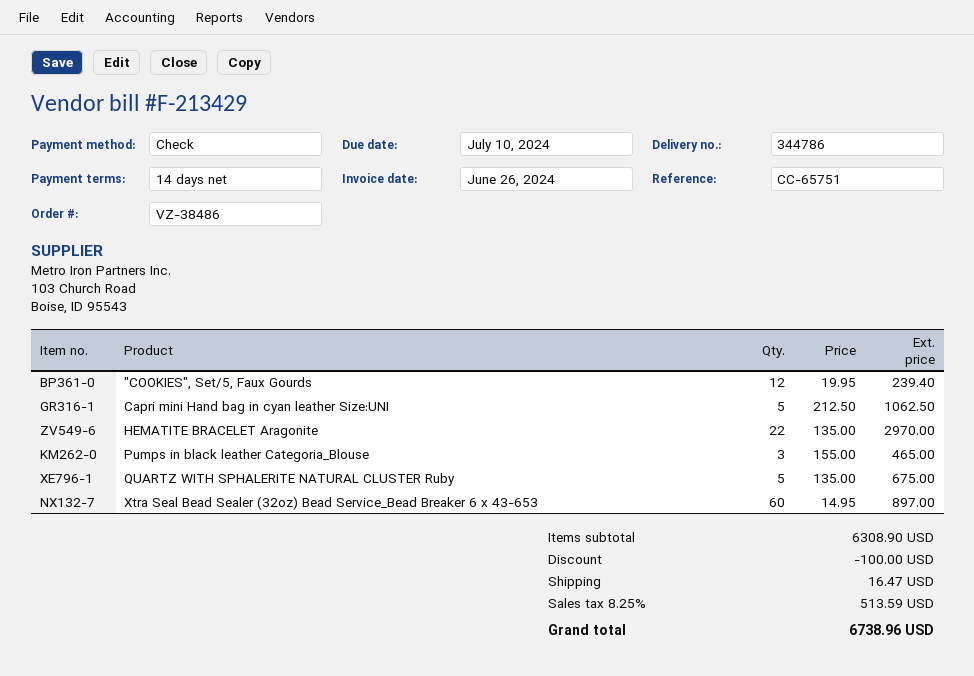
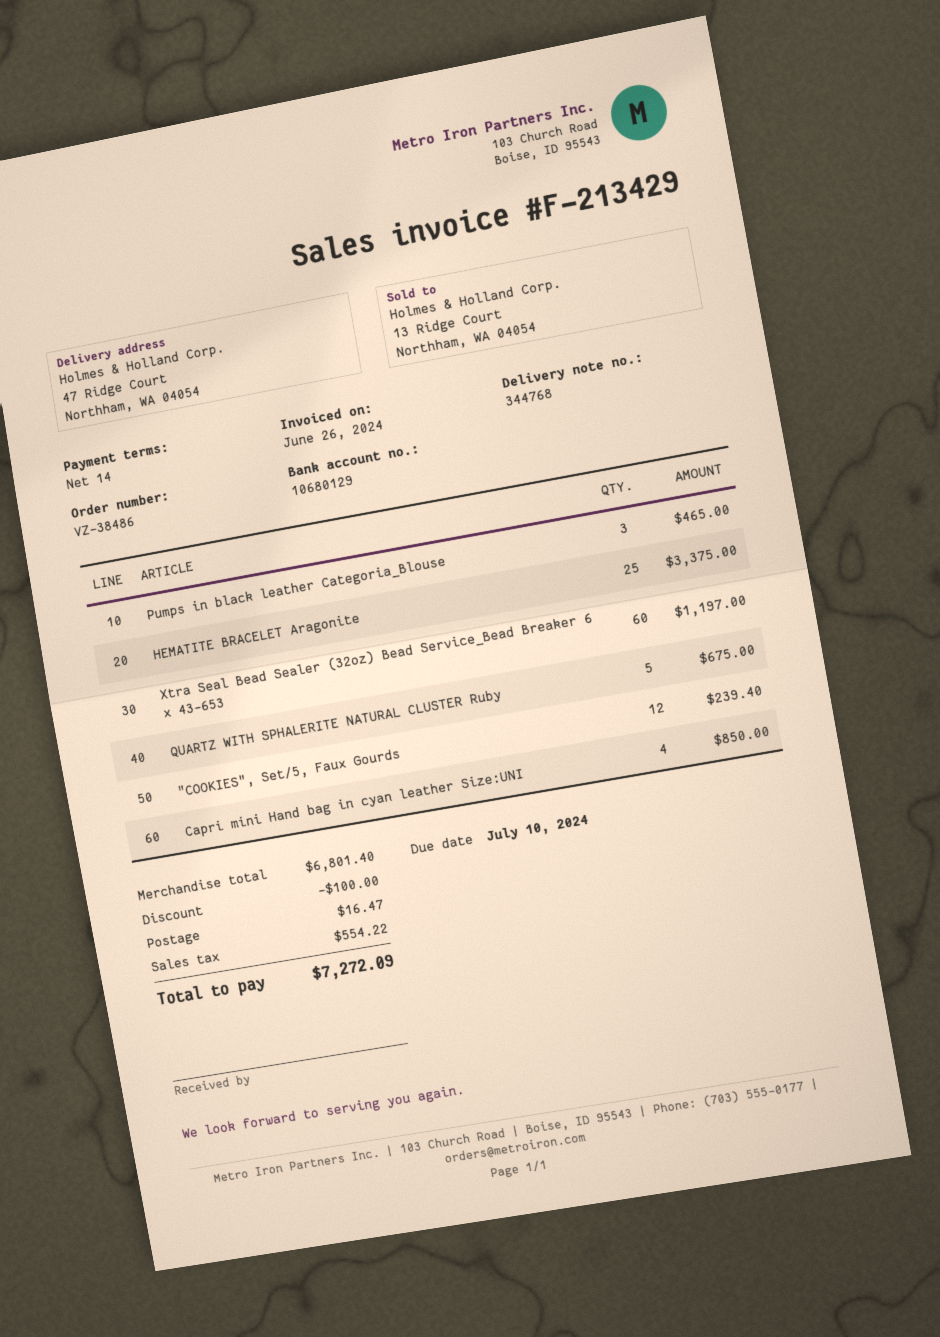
delivery note number: 344786 -> 344768
Capri mini Hand bag in cyan leather Size:UNI: 5 for 1062.50 -> 4 for 850.00
HEMATITE BRACELET Aragonite: 22 for 2970.00 -> 25 for 3375.00
Xtra Seal Bead Sealer (32oz) Bead Service_Bead Breaker 6 x 43-653: 60 for 897.00 -> 60 for 1197.00
subtotal: 6308.90 -> 6801.40
tax: 513.59 -> 554.22
total: 6738.96 -> 7272.09

